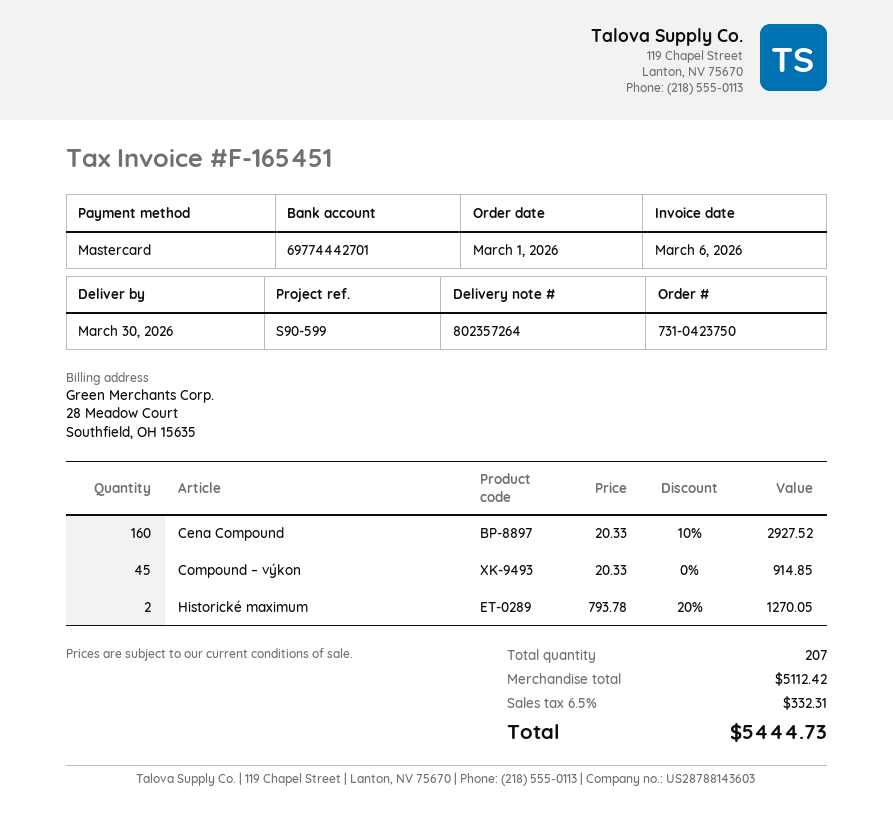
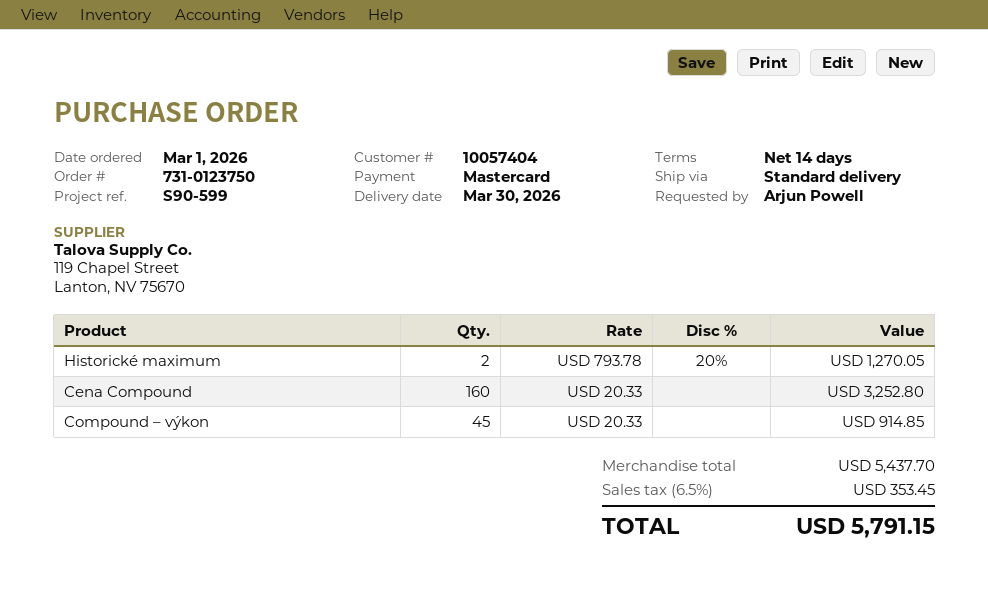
order number: 731-0423750 -> 731-0123750
Cena Compound: 160 x 20.33 - 10% = 2927.52 -> 160 x 20.33 = 3252.80
subtotal: 5112.42 -> 5437.70
tax: 6.5% = 332.31 -> 6.5% = 353.45
total: 5444.73 -> 5791.15

